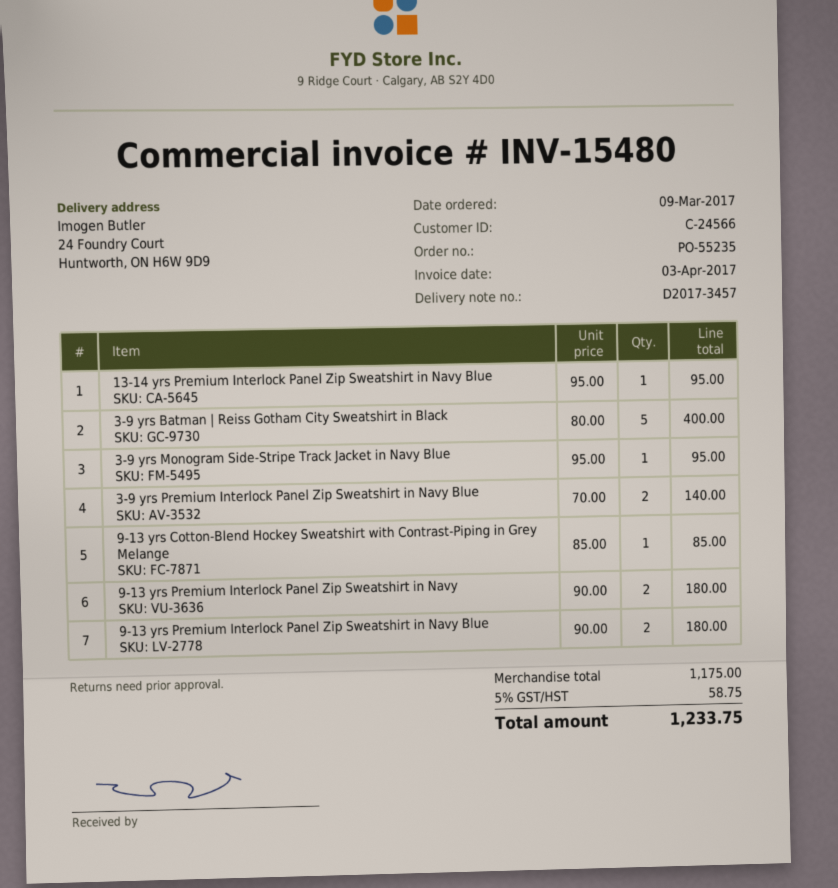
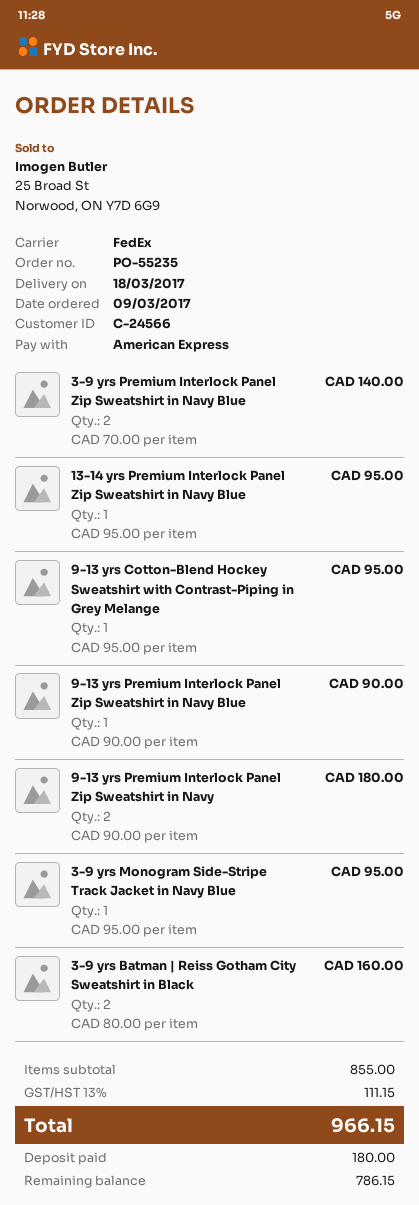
3-9 yrs Batman | Reiss Gotham City Sweatshirt in Black: 5 x 80.00 = 400.00 -> 2 x 80.00 = 160.00
9-13 yrs Cotton-Blend Hockey Sweatshirt with Contrast-Piping in Grey Melange: 1 x 85.00 = 85.00 -> 1 x 95.00 = 95.00
9-13 yrs Premium Interlock Panel Zip Sweatshirt in Navy Blue: 2 x 90.00 = 180.00 -> 1 x 90.00 = 90.00
subtotal: 1175.00 -> 855.00
tax: 5% = 58.75 -> 13% = 111.15
total: 1233.75 -> 966.15

